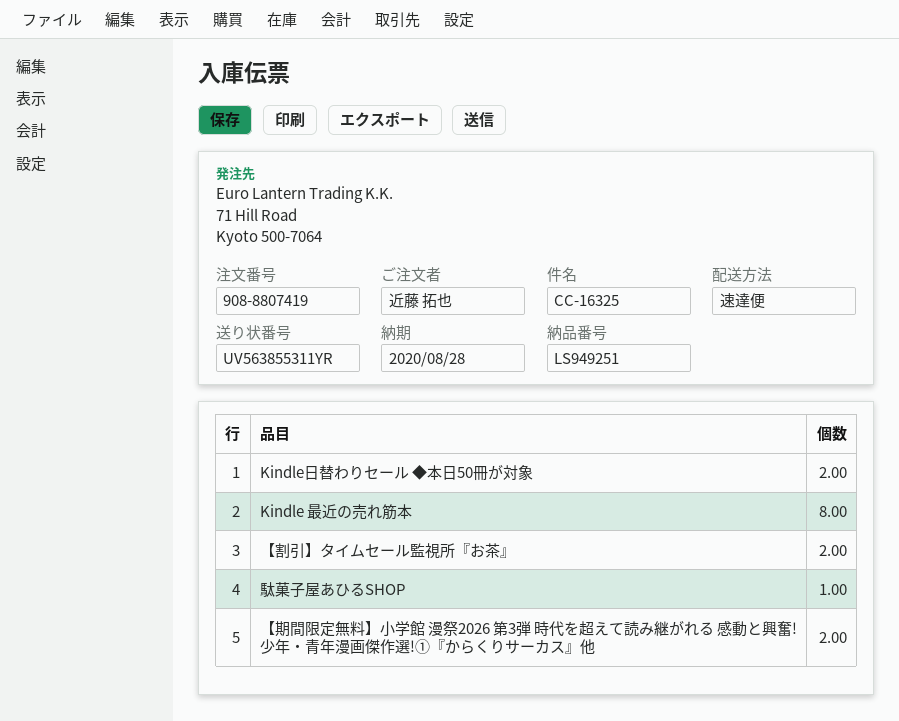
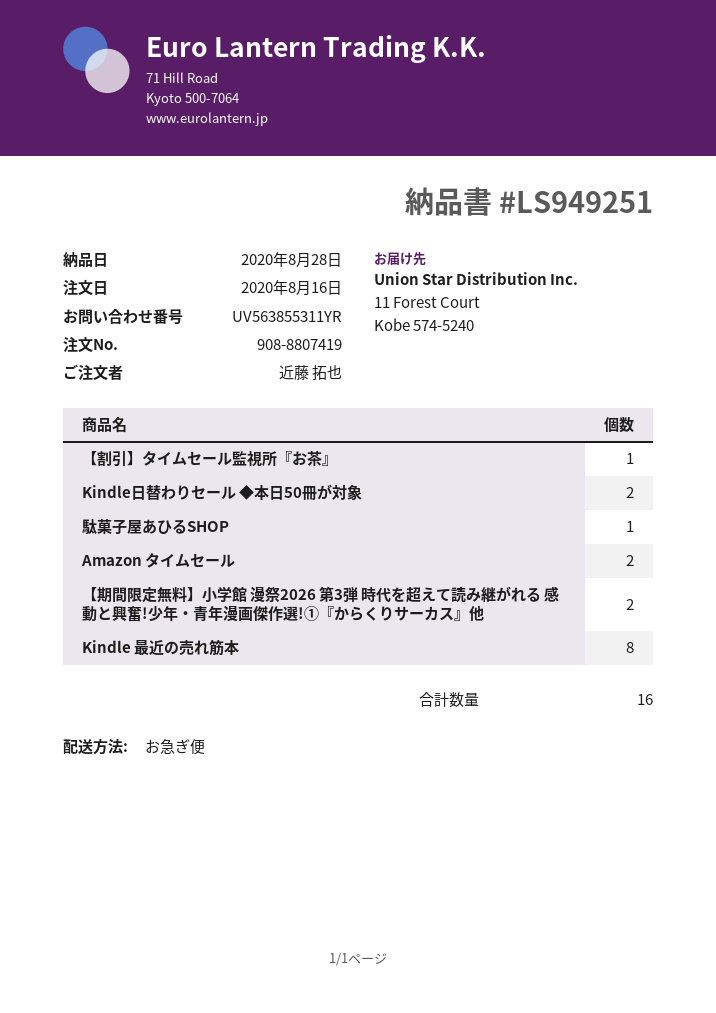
【割引】タイムセール監視所『お茶』: 2 -> 1
Amazon タイムセール: none -> 2

